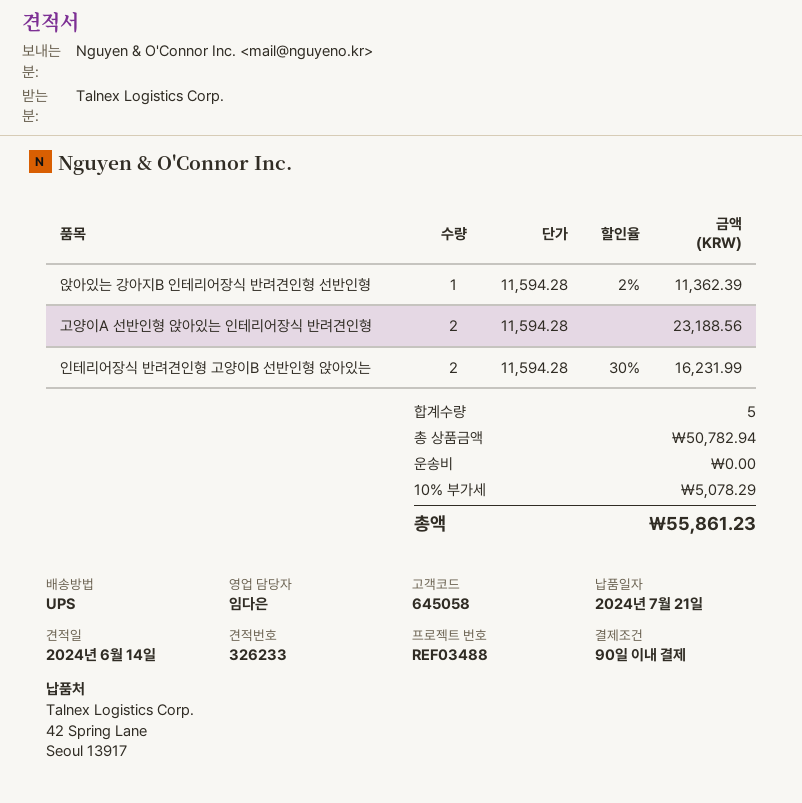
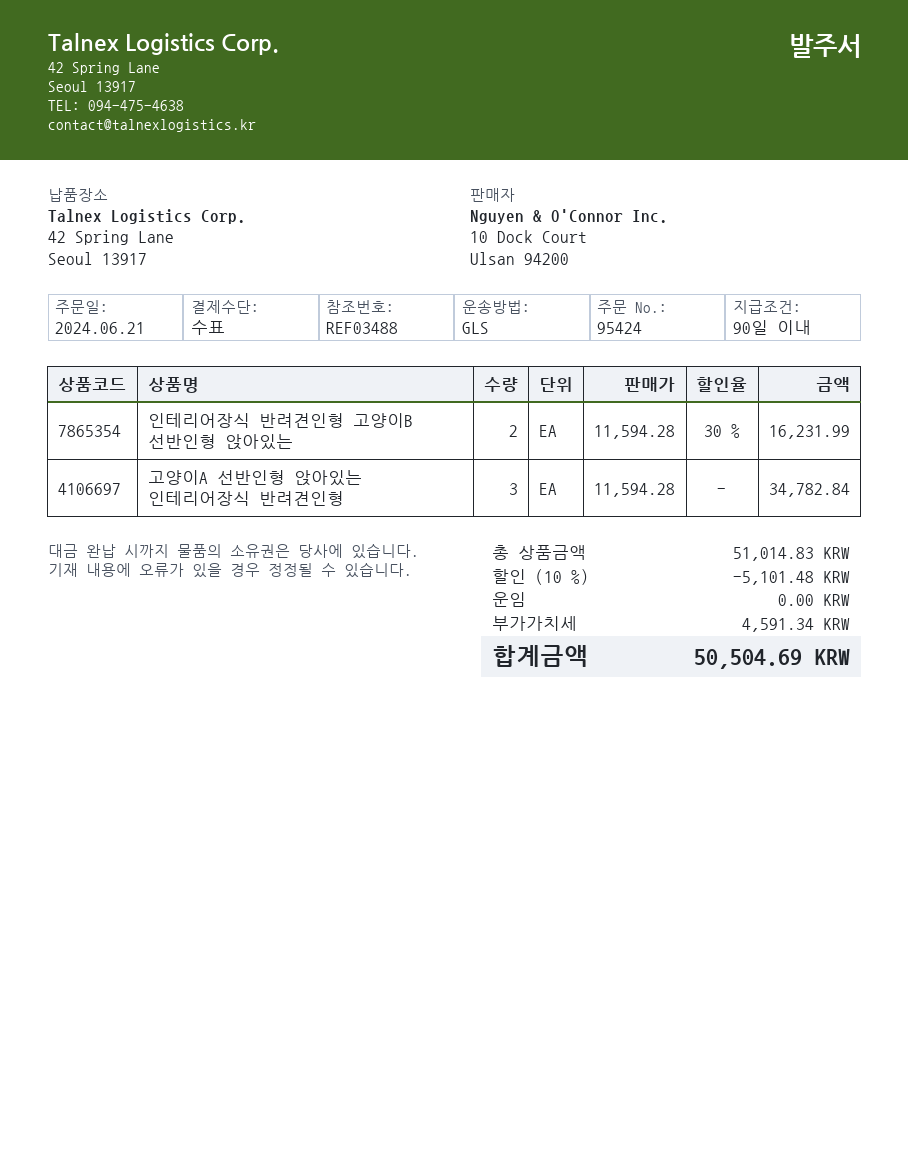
shipping method: UPS -> GLS
앉아있는 강아지B 인테리어장식 반려견인형 선반인형: 1 x 11594.28 - 2% = 11362.39 -> none
고양이A 선반인형 앉아있는 인테리어장식 반려견인형: 2 x 11594.28 = 23188.56 -> 3 x 11594.28 = 34782.84
subtotal: 50782.94 -> 51014.83
discount: none -> 10% = 5101.48
tax: 5078.29 -> 4591.34
total: 55861.23 -> 50504.69

